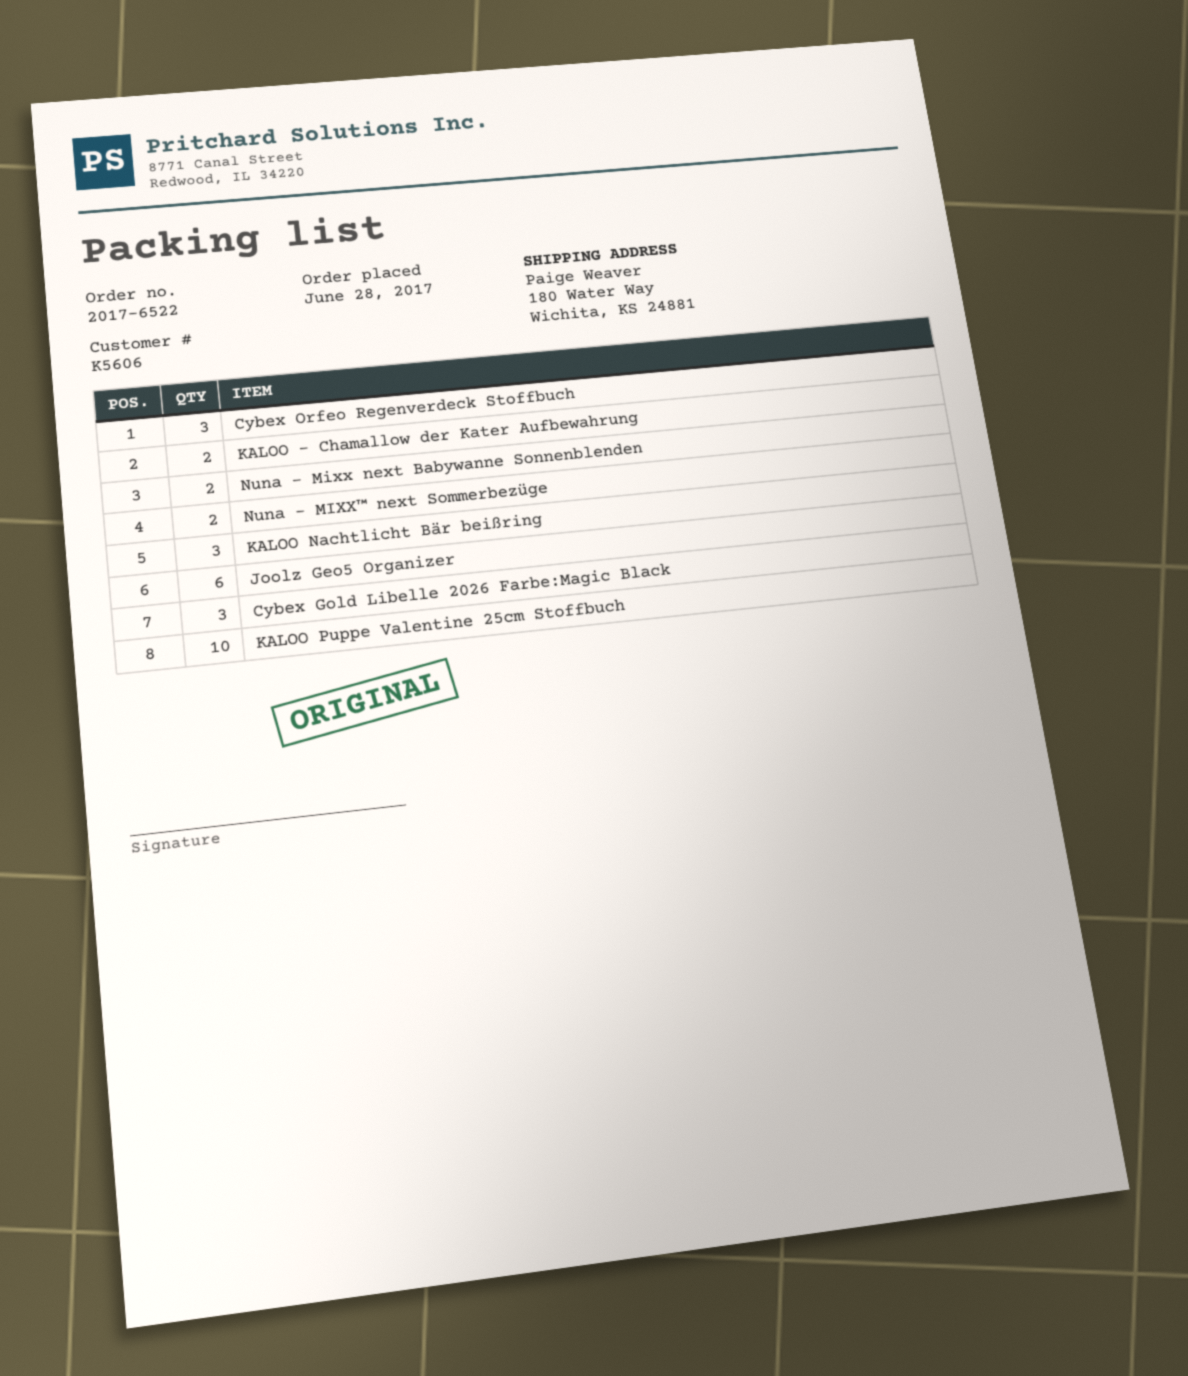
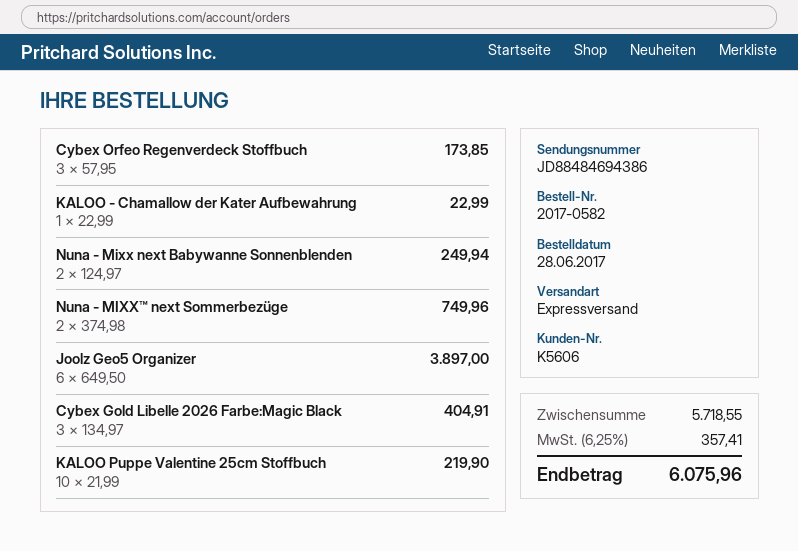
order number: 2017-6522 -> 2017-0582
KALOO - Chamallow der Kater Aufbewahrung: 2 -> 1
KALOO Nachtlicht Bär beißring: 3 -> none

